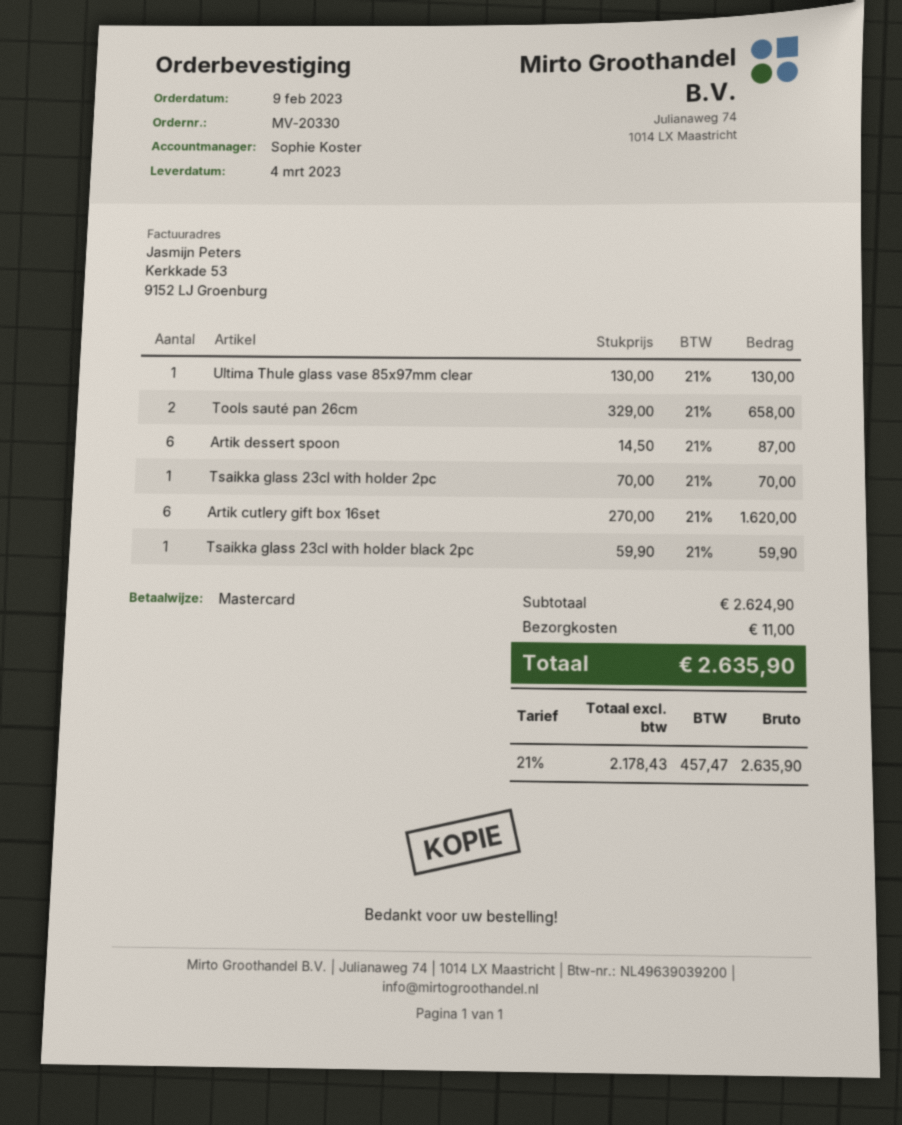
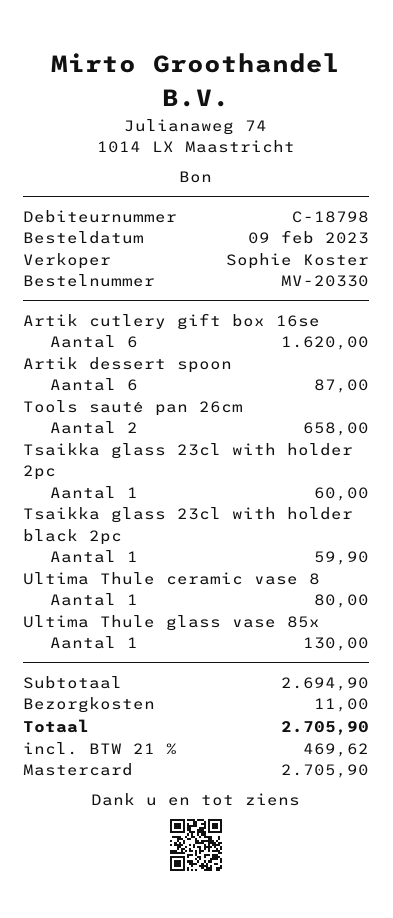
Tsaikka glass 23cl with holder 2pc: 1 for 70.00 -> 1 for 60.00
Ultima Thule ceramic vase 8: none -> 1 for 80.00
subtotal: 2624.90 -> 2694.90
tax: 21% = 457.47 -> 21% = 469.62
total: 2635.90 -> 2705.90

